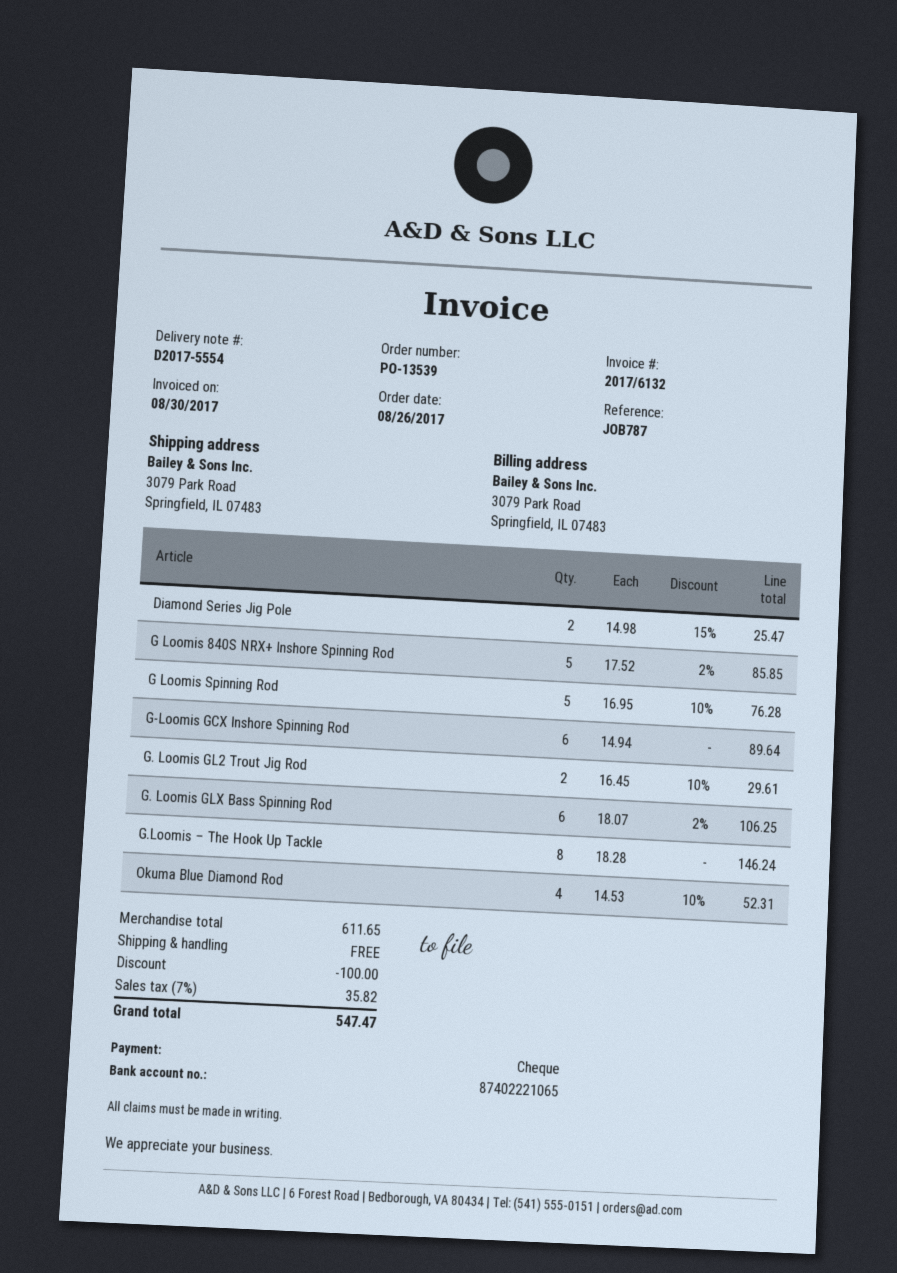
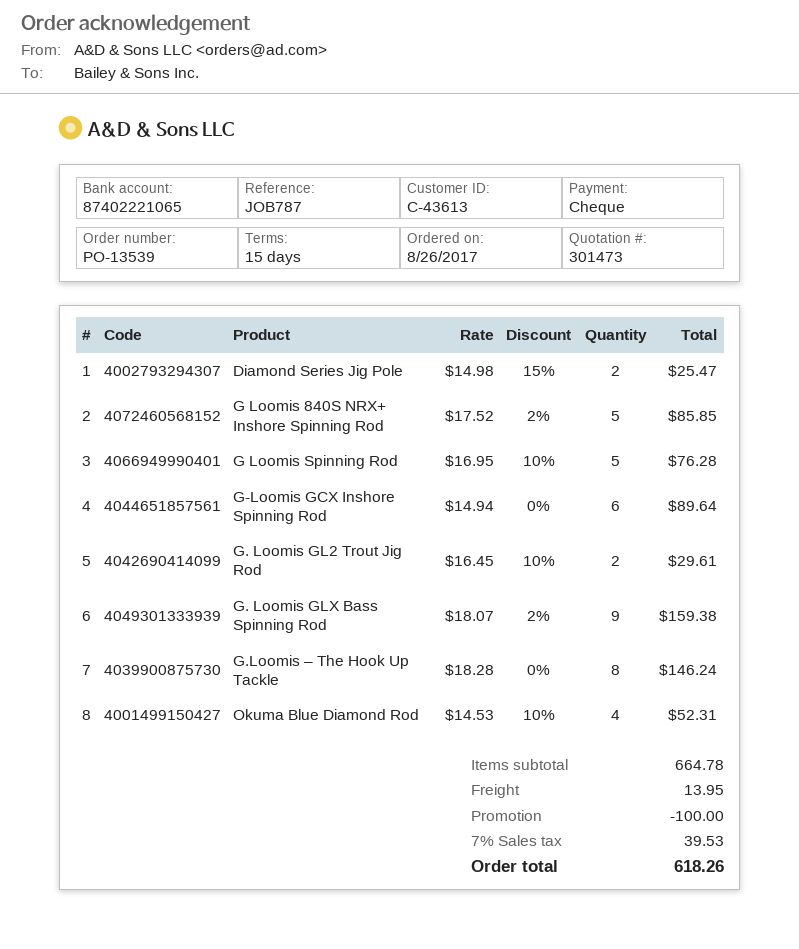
G. Loomis GLX Bass Spinning Rod: 6 x 18.07 - 2% = 106.25 -> 9 x 18.07 - 2% = 159.38
subtotal: 611.65 -> 664.78
shipping: 0.00 -> 13.95
tax: 7% = 35.82 -> 7% = 39.53
total: 547.47 -> 618.26

